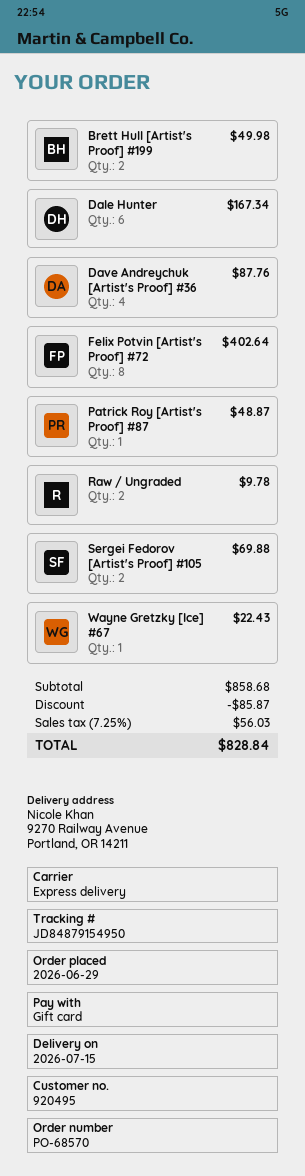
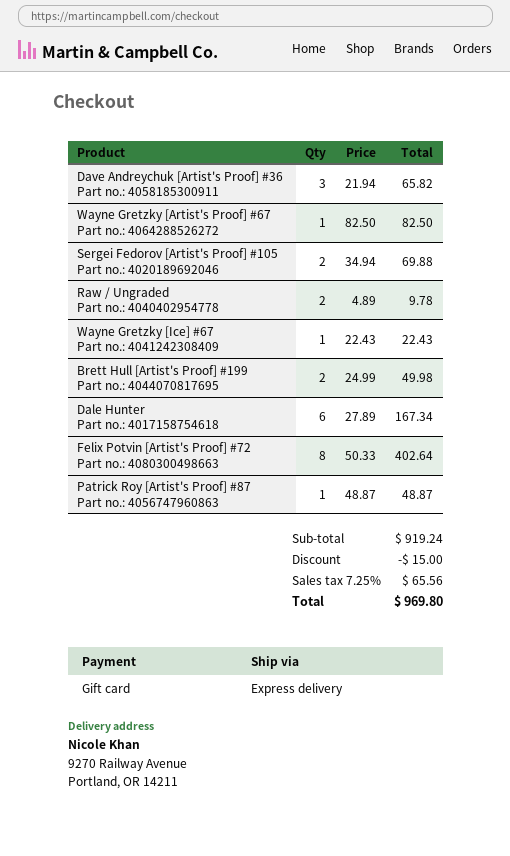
Dave Andreychuk [Artist's Proof] #36: 4 for 87.76 -> 3 for 65.82
Wayne Gretzky [Artist's Proof] #67: none -> 1 for 82.50
subtotal: 858.68 -> 919.24
discount: 85.87 -> 15.00
tax: 7.25% = 56.03 -> 7.25% = 65.56
total: 828.84 -> 969.80

